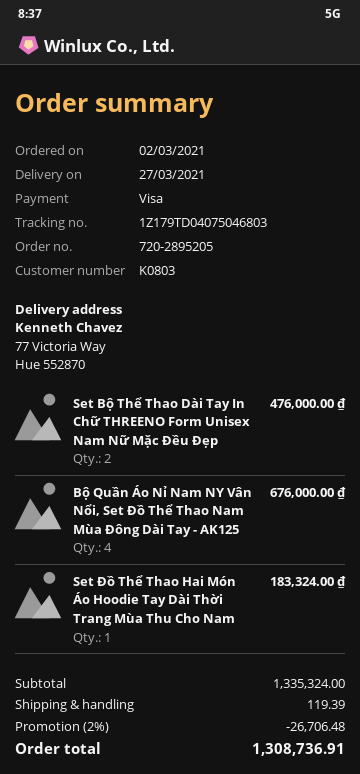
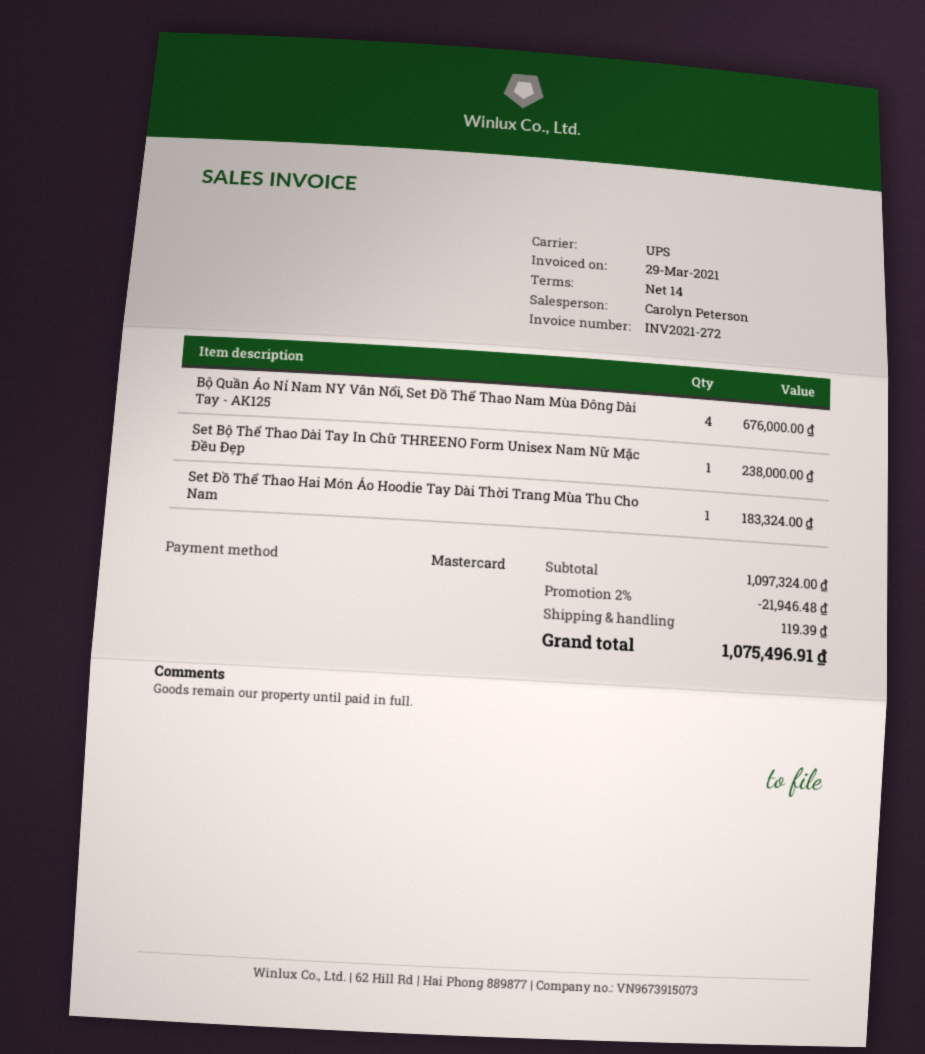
payment method: Visa -> Mastercard
Set Bộ Thể Thao Dài Tay In Chữ THREENO Form Unisex Nam Nữ Mặc Đều Đẹp: 2 for 476000.00 -> 1 for 238000.00
subtotal: 1335324.00 -> 1097324.00
discount: 2% = 26706.48 -> 2% = 21946.48
total: 1308736.91 -> 1075496.91

